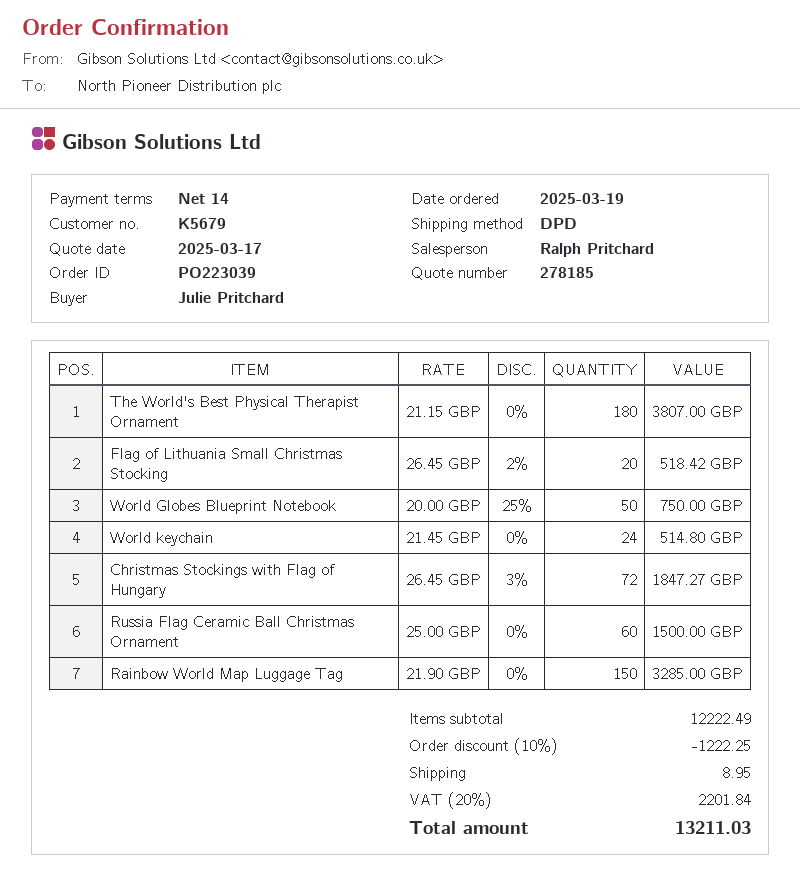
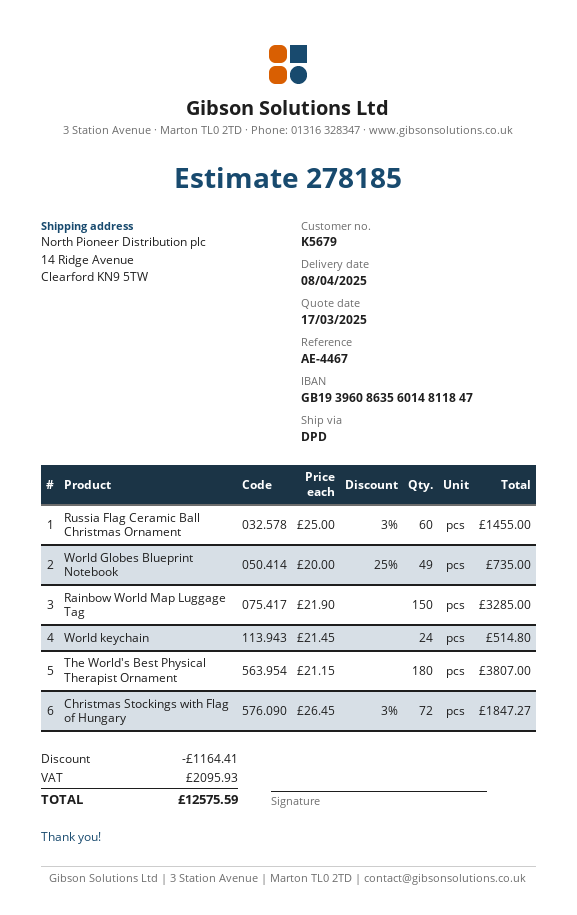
Flag of Lithuania Small Christmas Stocking: 20 x 26.45 - 2% = 518.42 -> none
World Globes Blueprint Notebook: 50 x 20.00 - 25% = 750.00 -> 49 x 20.00 - 25% = 735.00
Russia Flag Ceramic Ball Christmas Ornament: 60 x 25.00 = 1500.00 -> 60 x 25.00 - 3% = 1455.00
discount: 1222.25 -> 1164.41
shipping: 8.95 -> none
tax: 2201.84 -> 2095.93
total: 13211.03 -> 12575.59

